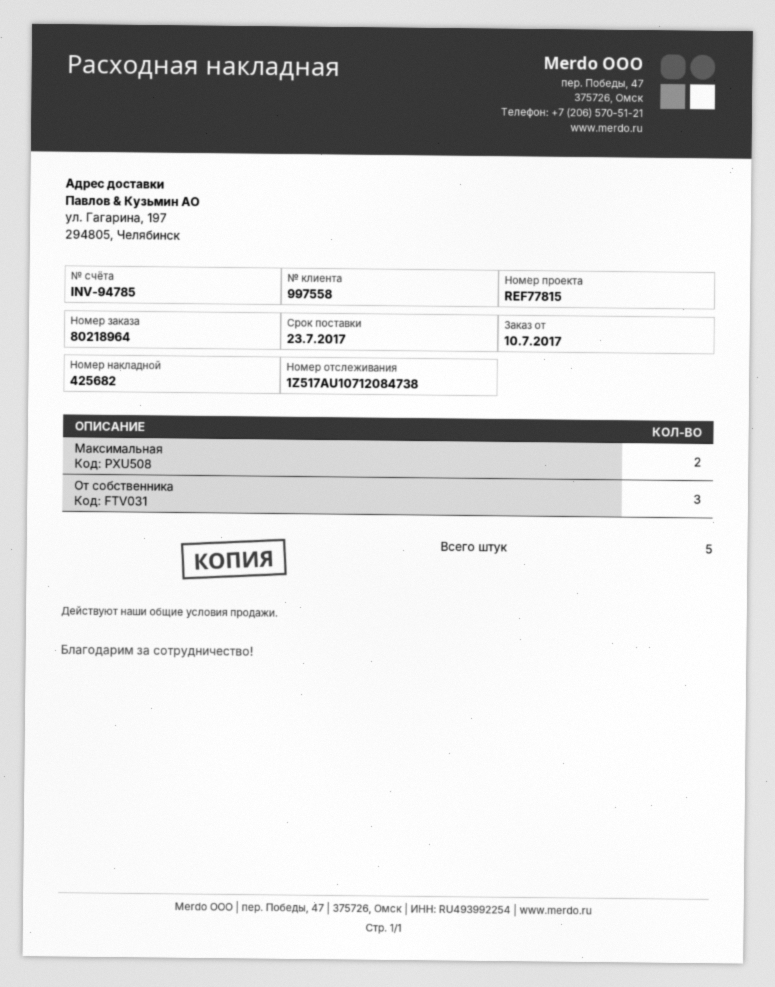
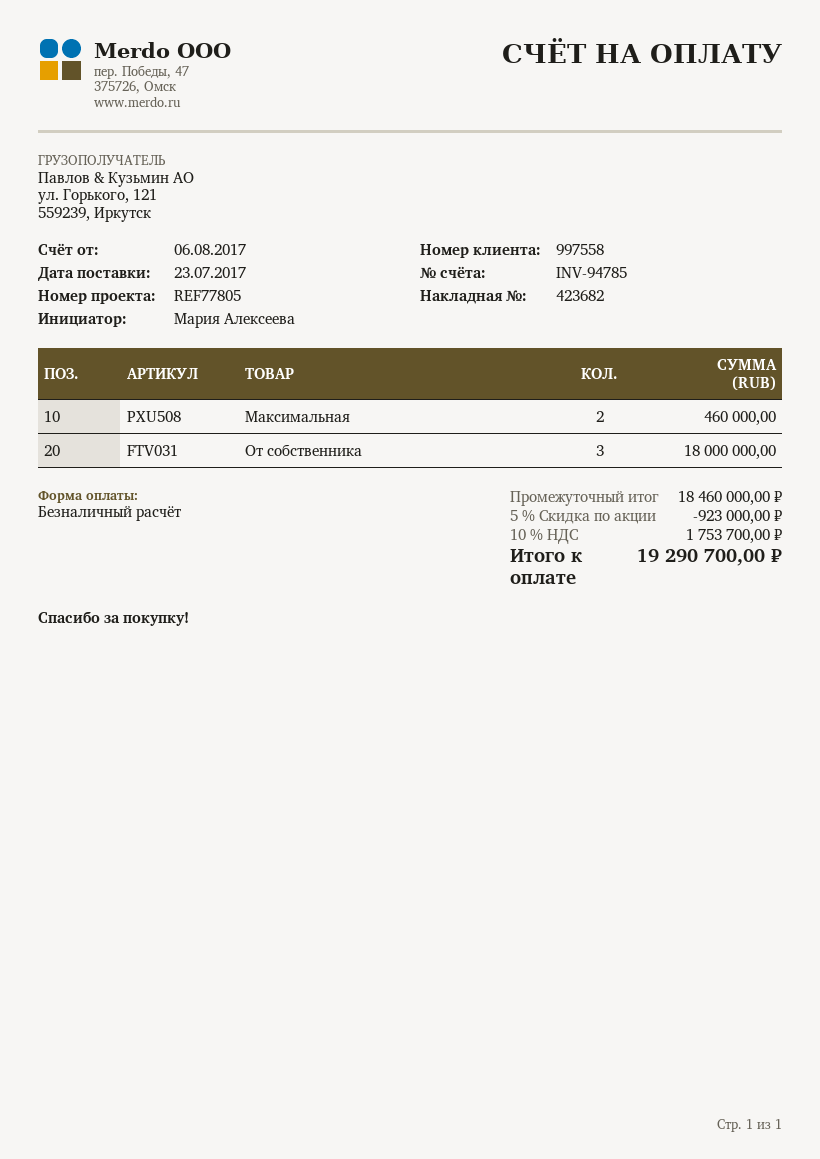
delivery note number: 425682 -> 423682
reference: REF77815 -> REF77805
ship to: ул. Гагарина, 197, 294805, Челябинск -> ул. Горького, 121, 559239, Иркутск

